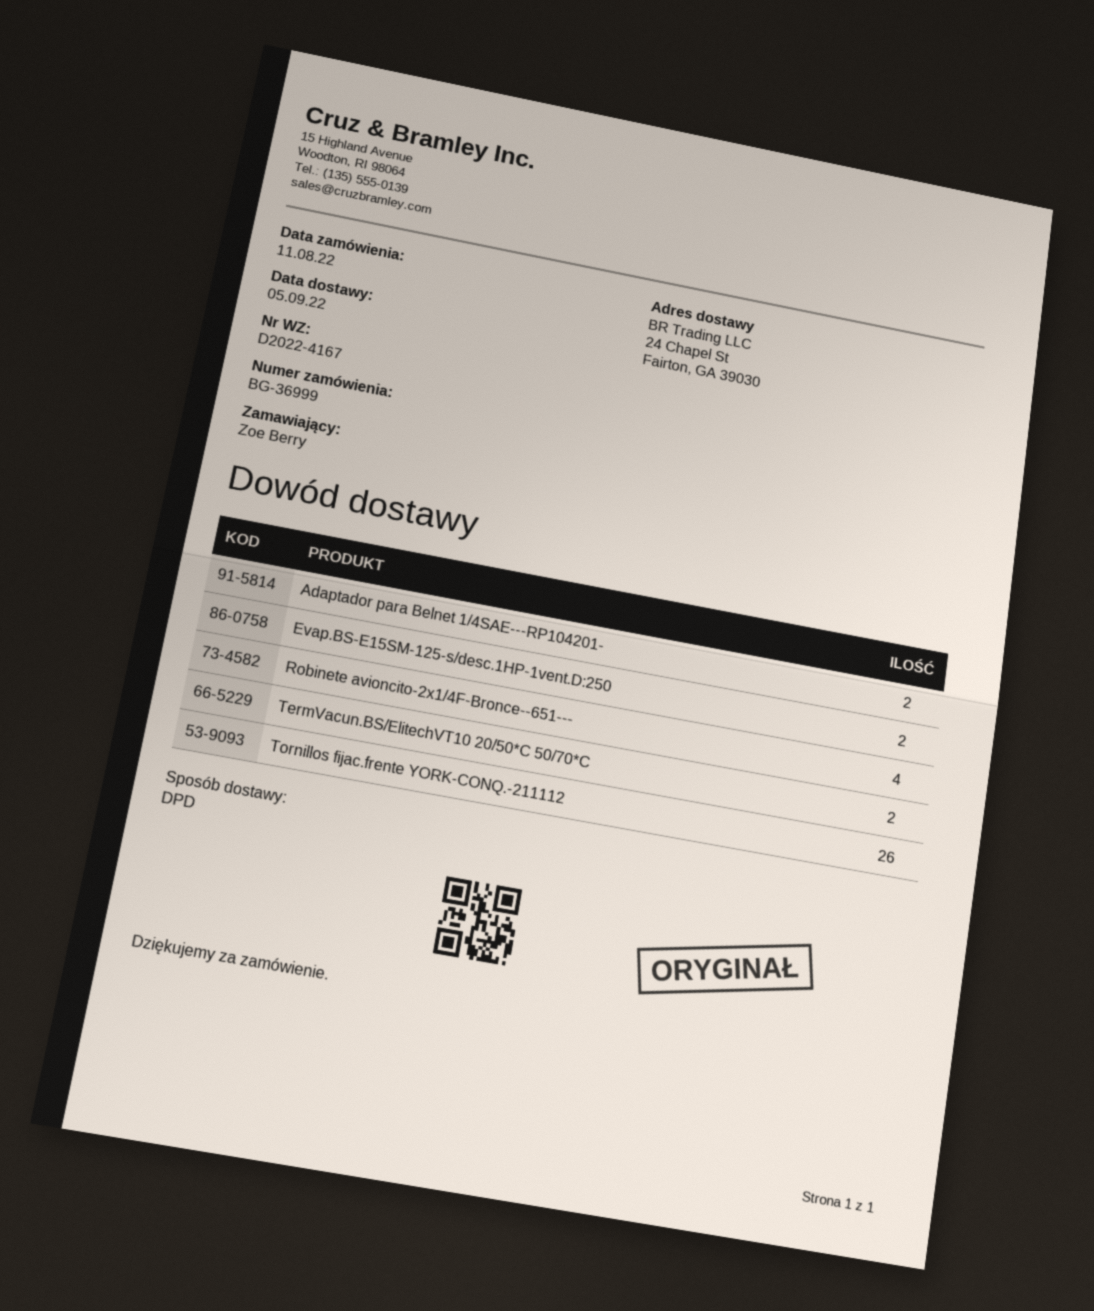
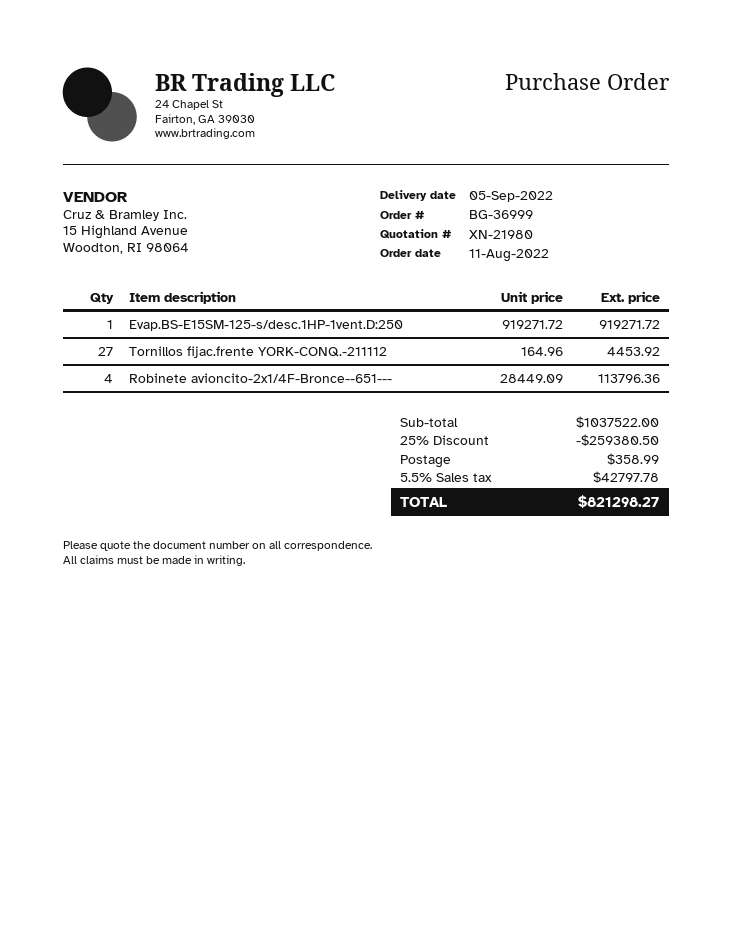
Adaptador para Belnet 1/4SAE---RP104201-: 2 -> none
Evap.BS-E15SM-125-s/desc.1HP-1vent.D:250: 2 -> 1
TermVacun.BS/ElitechVT10 20/50*C 50/70*C: 2 -> none
Tornillos fijac.frente YORK-CONQ.-211112: 26 -> 27

